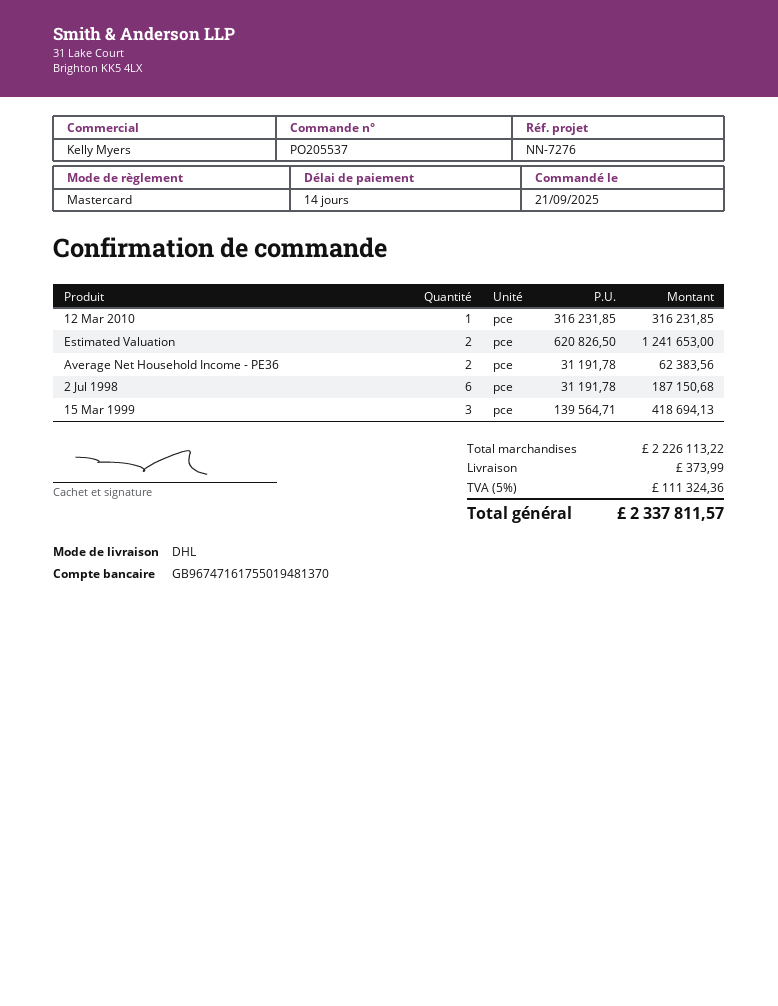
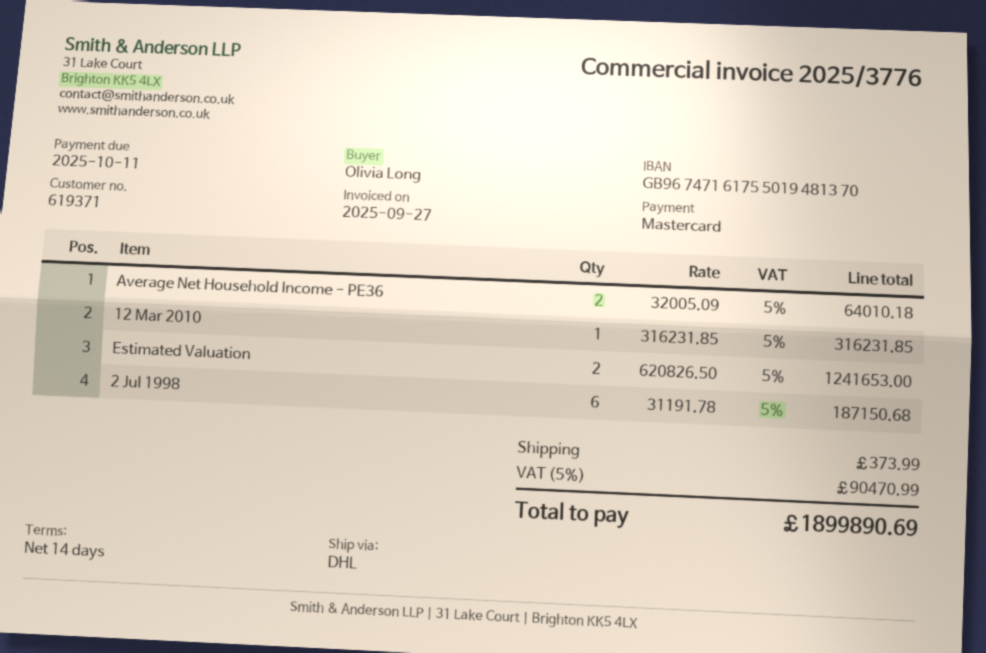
Average Net Household Income - PE36: 2 x 31191.78 = 62383.56 -> 2 x 32005.09 = 64010.18
15 Mar 1999: 3 x 139564.71 = 418694.13 -> none
tax: 5% = 111324.36 -> 5% = 90470.99
total: 2337811.57 -> 1899890.69

